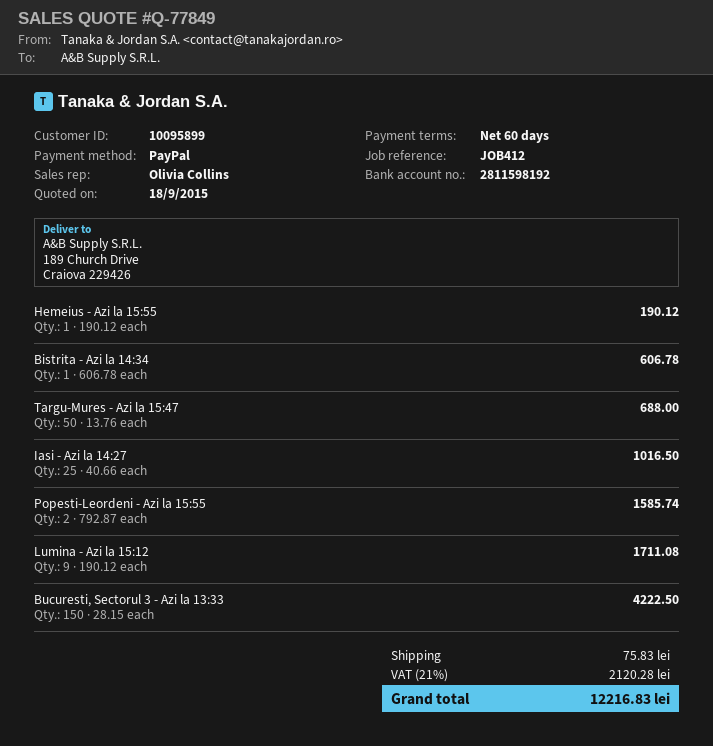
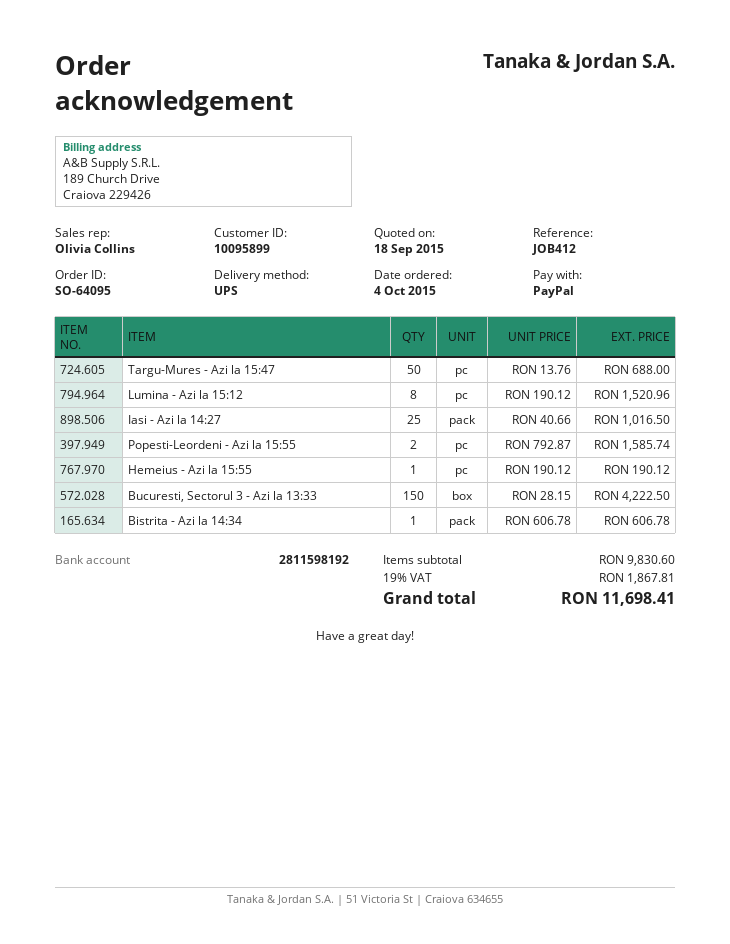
Lumina - Azi la 15:12: 9 x 190.12 = 1711.08 -> 8 x 190.12 = 1520.96
shipping: 75.83 -> none
tax: 21% = 2120.28 -> 19% = 1867.81
total: 12216.83 -> 11698.41

